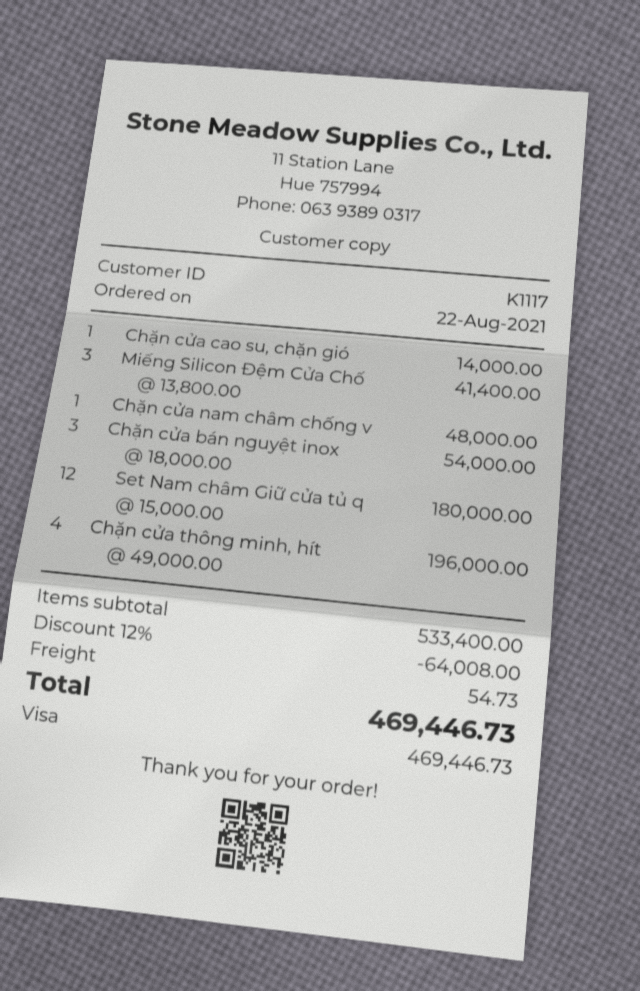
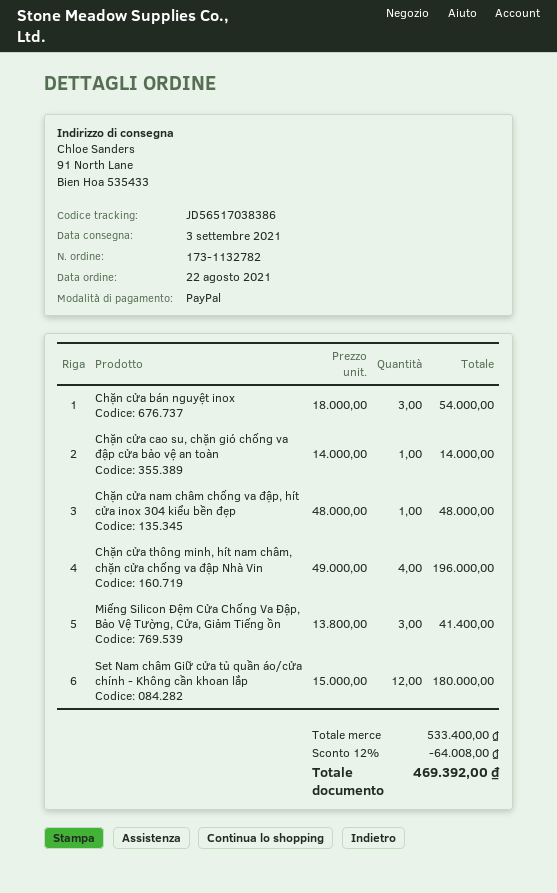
payment method: Visa -> PayPal
shipping: 54.73 -> none
total: 469446.73 -> 469392.00

